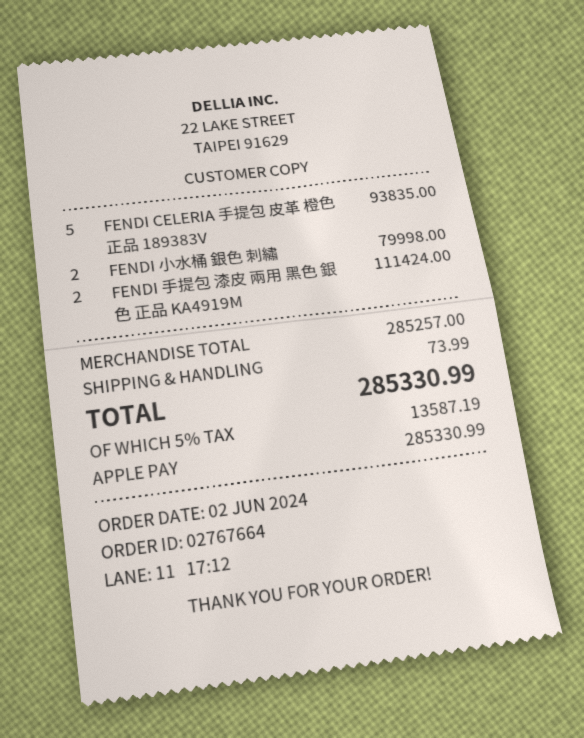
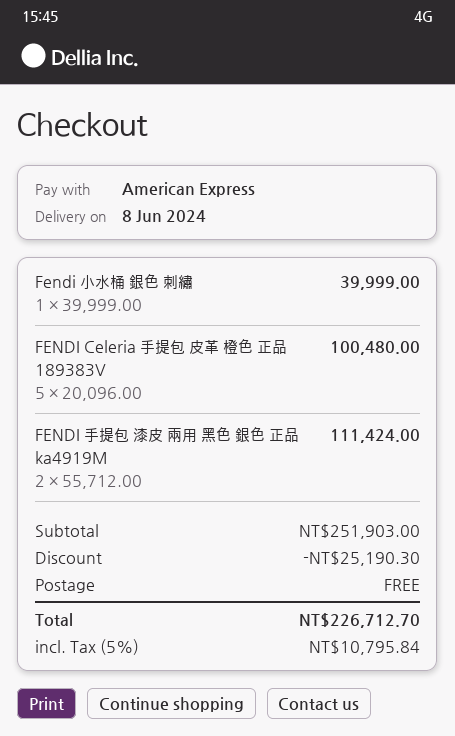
payment method: Apple Pay -> American Express
FENDI CELERIA 手提包 皮革 橙色 正品 189383V: 5 for 93835.00 -> 5 for 100480.00
FENDI 小水桶 銀色 刺繡: 2 for 79998.00 -> 1 for 39999.00
subtotal: 285257.00 -> 251903.00
discount: none -> 25190.30
shipping: 73.99 -> 0.00
tax: 5% = 13587.19 -> 5% = 10795.84
total: 285330.99 -> 226712.70

